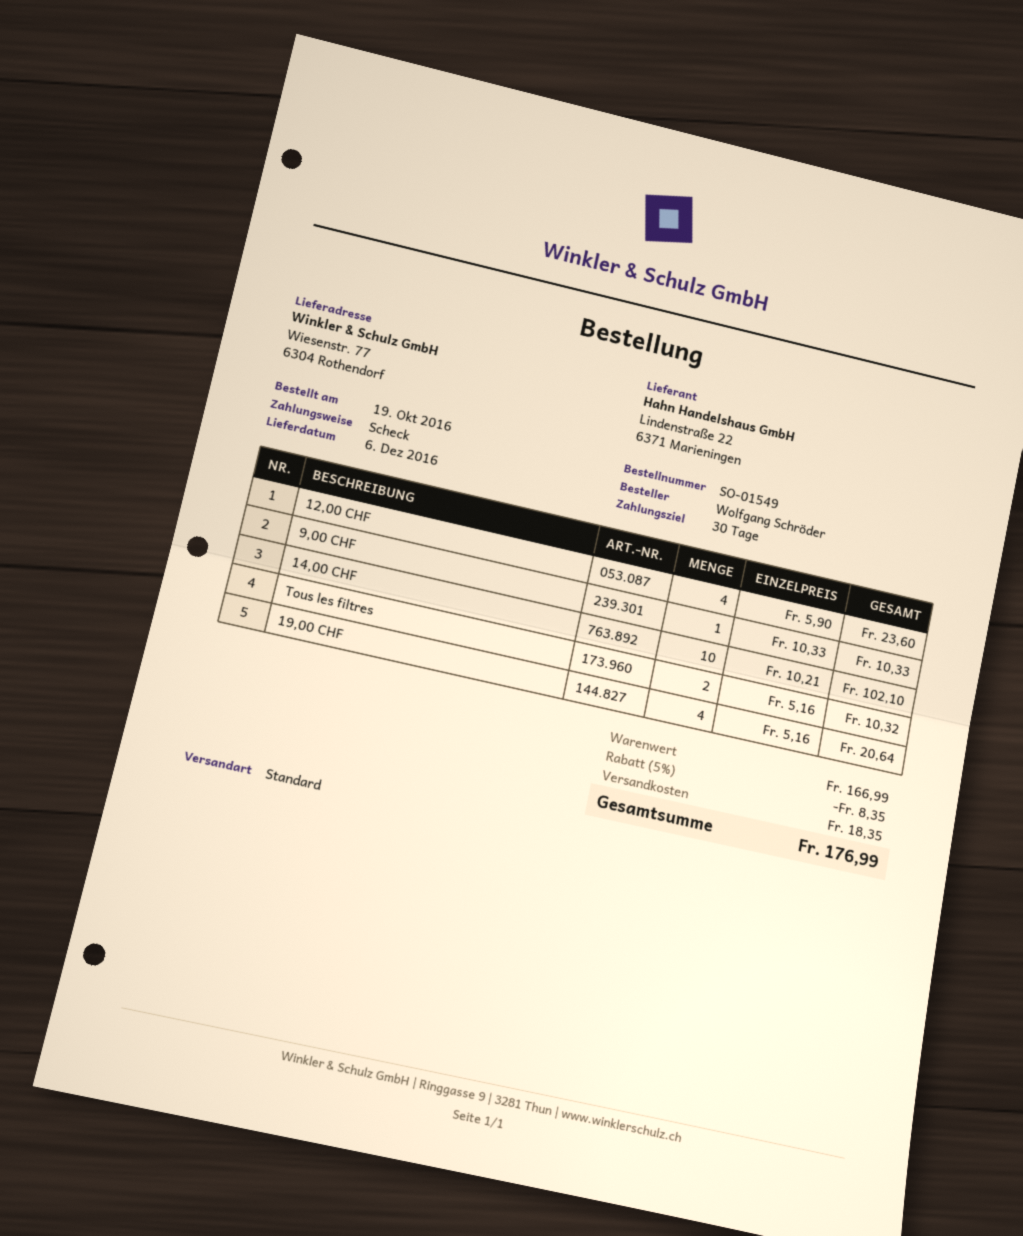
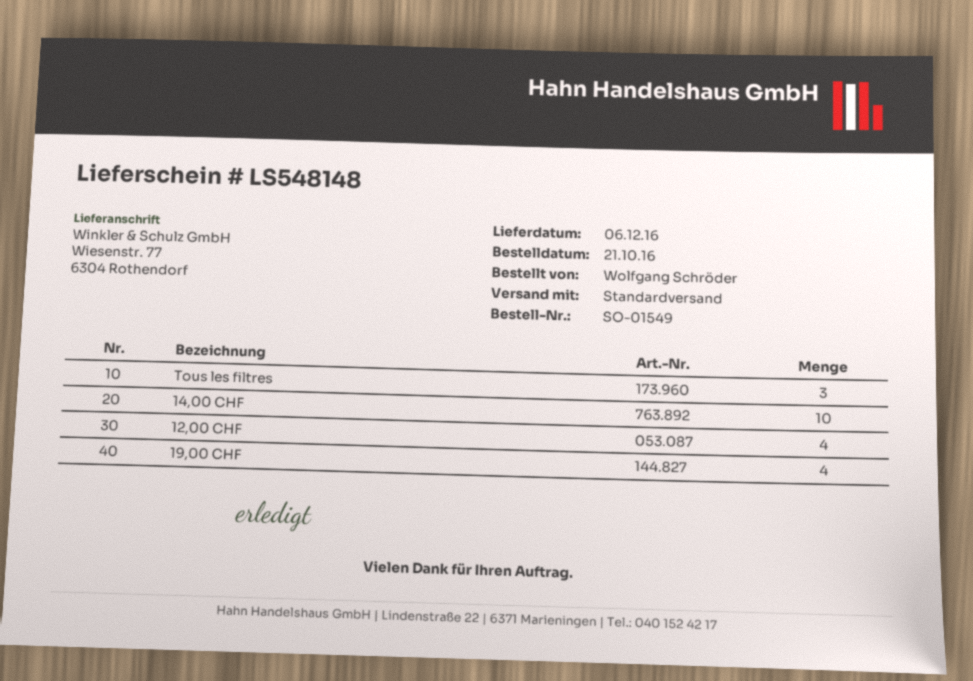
order date: 2016-10-19 -> 2016-10-21
9,00 CHF: 1 -> none
Tous les filtres: 2 -> 3

